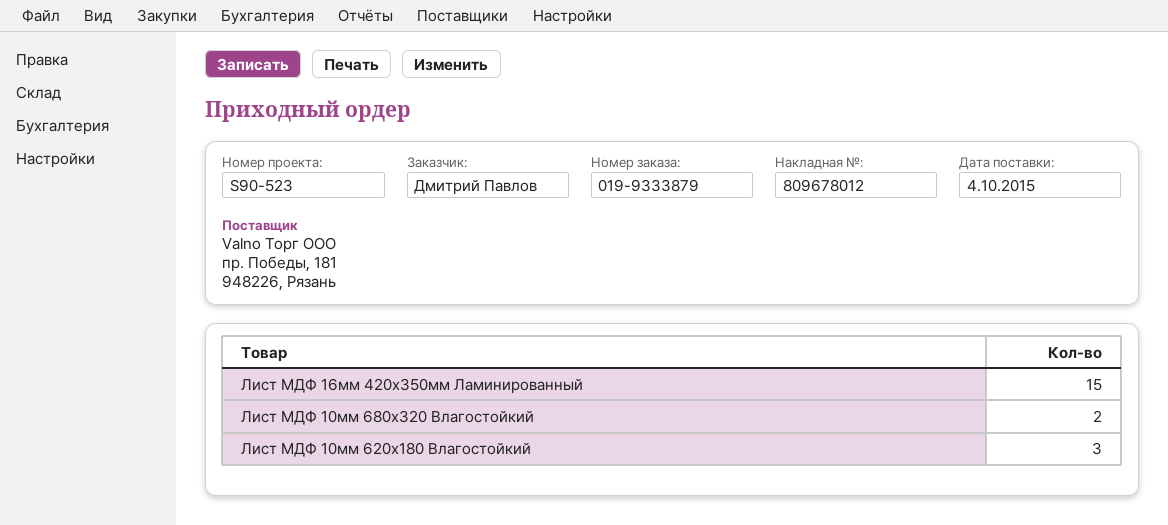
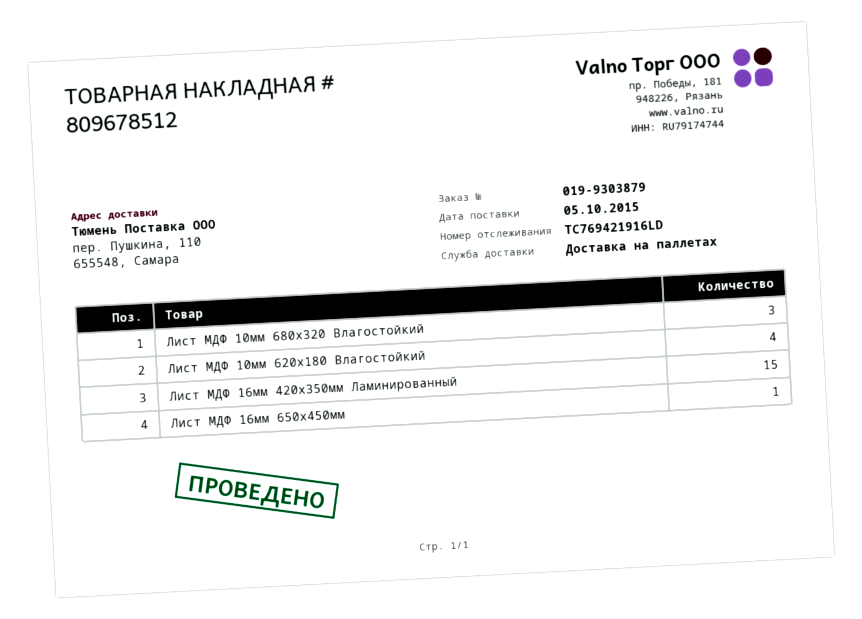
order number: 019-9333879 -> 019-9303879
delivery note number: 809678012 -> 809678512
delivery date: 2015-10-04 -> 2015-10-05
Лист МДФ 10мм 680х320 Влагостойкий: 2 -> 3
Лист МДФ 10мм 620х180 Влагостойкий: 3 -> 4
Лист МДФ 16мм 650х450мм: none -> 1

